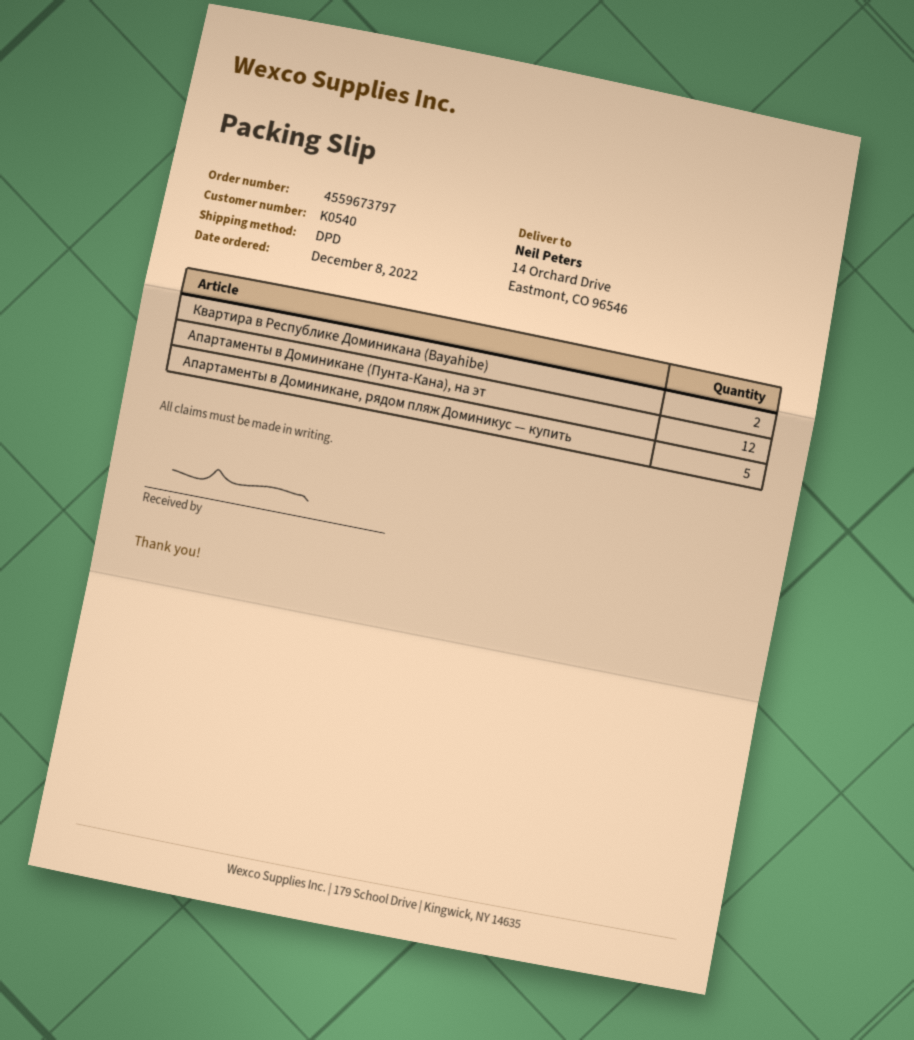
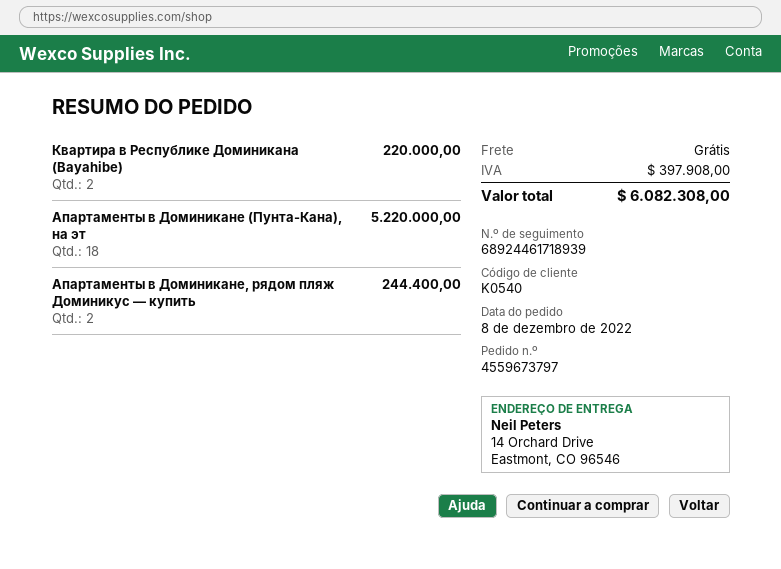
Апартаменты в Доминикане (Пунта-Кана), на эт: 12 -> 18
Апартаменты в Доминикане, рядом пляж Доминикус — купить: 5 -> 2

